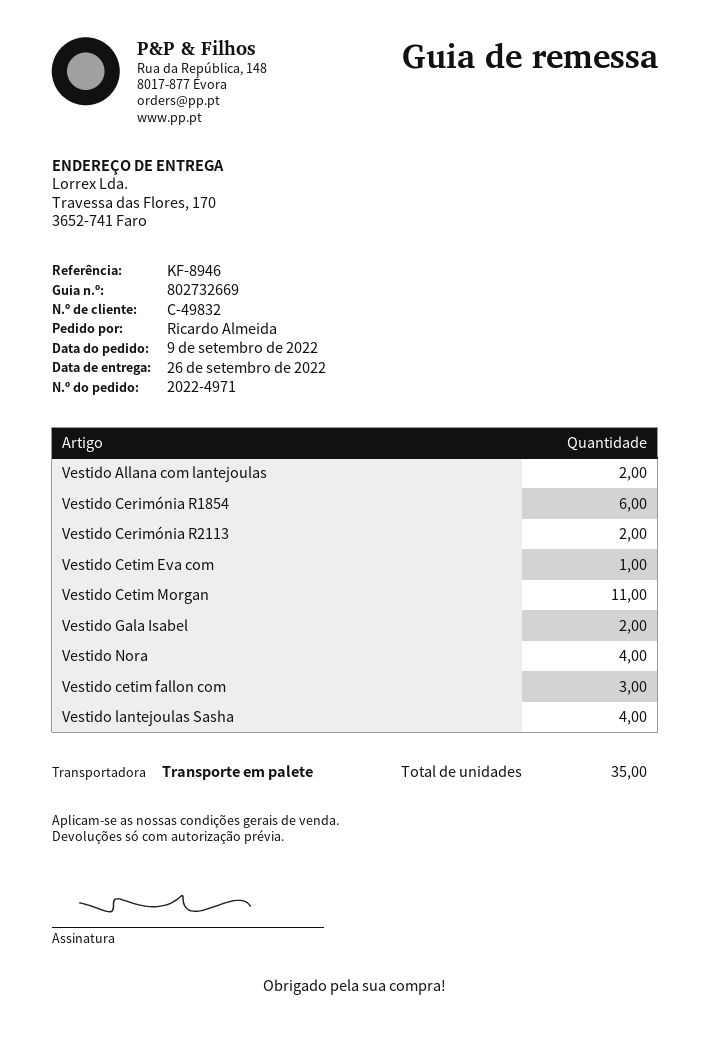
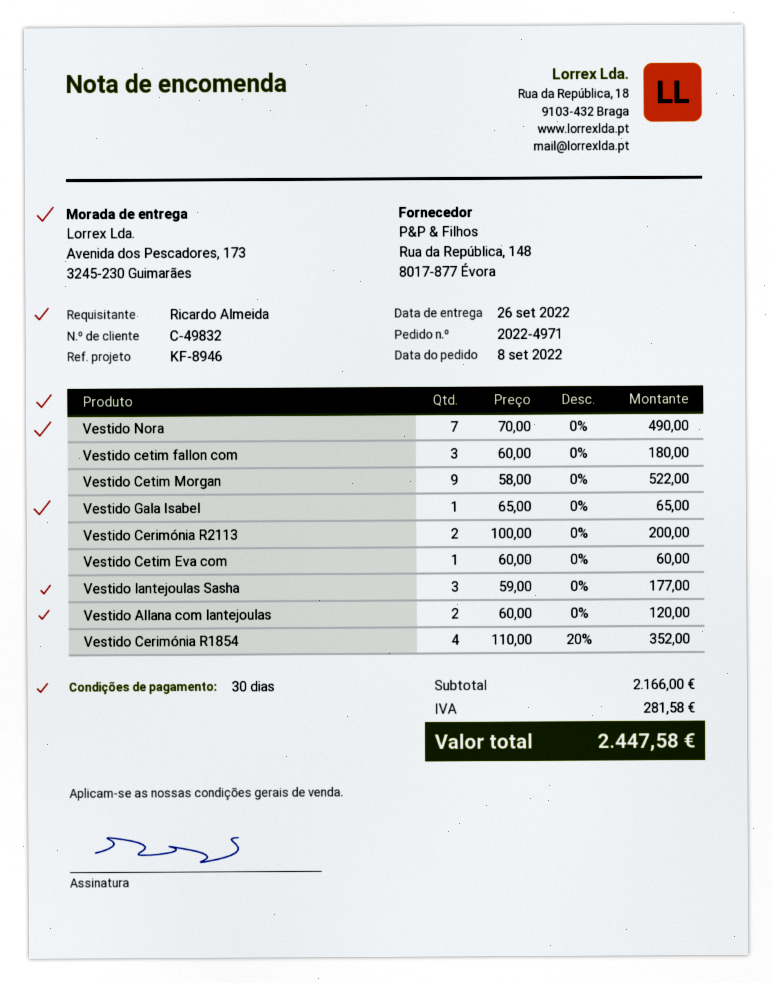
order date: 2022-09-09 -> 2022-09-08
ship to: Travessa das Flores, 170, 3652-741 Faro -> Avenida dos Pescadores, 173, 3245-230 Guimarães
Vestido Cerimónia R1854: 6 -> 4
Vestido Cetim Morgan: 11 -> 9
Vestido Gala Isabel: 2 -> 1
Vestido Nora: 4 -> 7
Vestido lantejoulas Sasha: 4 -> 3

